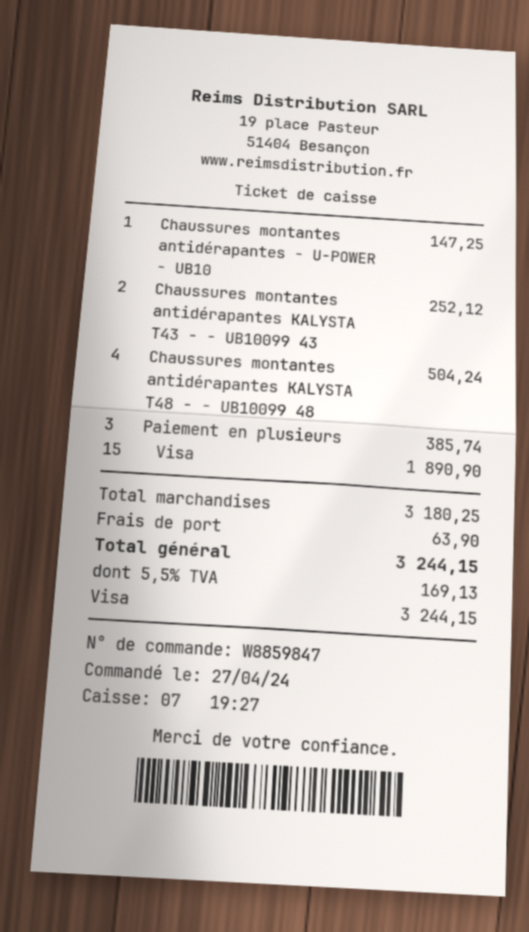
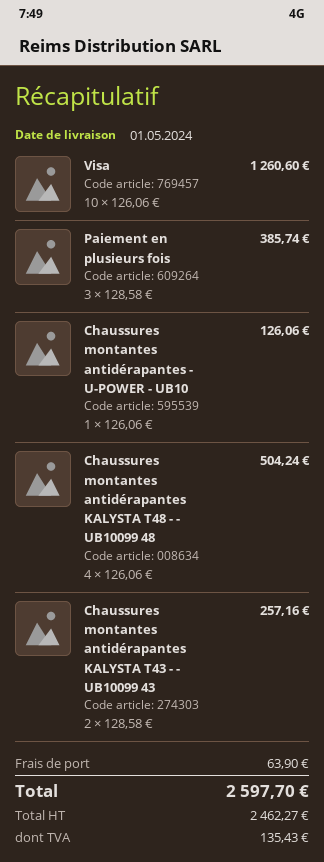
Chaussures montantes antidérapantes - U-POWER - UB10: 1 for 147.25 -> 1 for 126.06
Chaussures montantes antidérapantes KALYSTA T43 - - UB10099 43: 2 for 252.12 -> 2 for 257.16
Visa: 15 for 1890.90 -> 10 for 1260.60
tax: 169.13 -> 135.43
total: 3244.15 -> 2597.70

